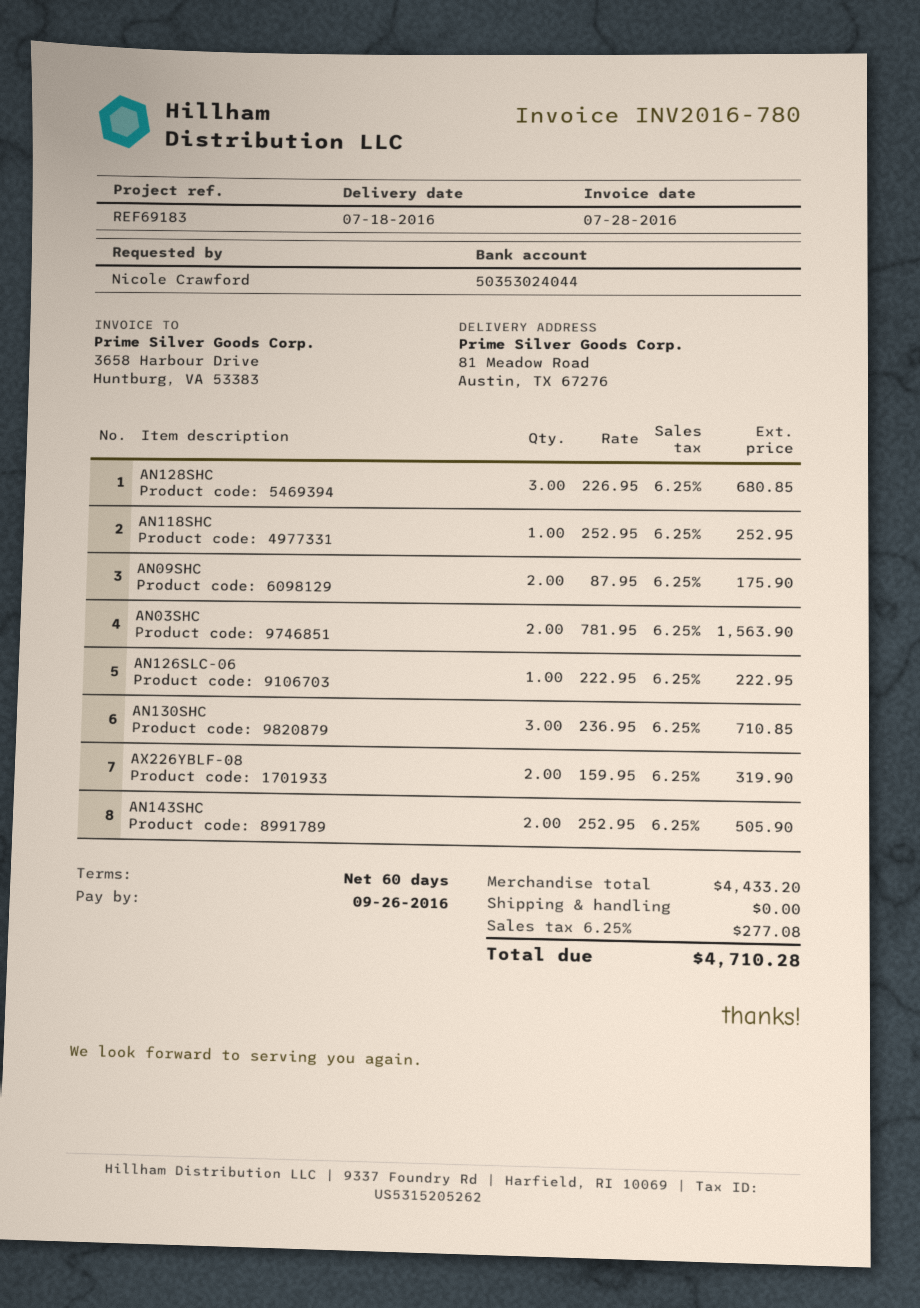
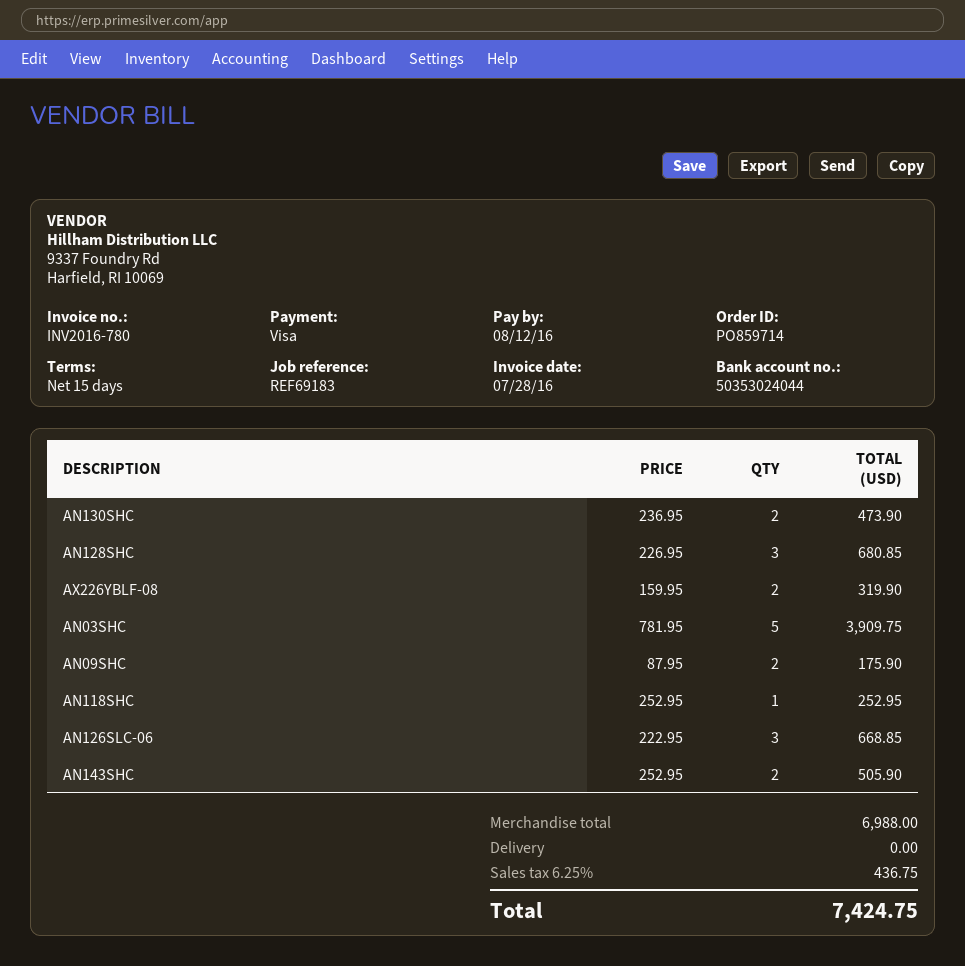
payment terms: 60 days -> 15 days
due date: 2016-09-26 -> 2016-08-12
AN03SHC: 2 x 781.95 = 1563.90 -> 5 x 781.95 = 3909.75
AN126SLC-06: 1 x 222.95 = 222.95 -> 3 x 222.95 = 668.85
AN130SHC: 3 x 236.95 = 710.85 -> 2 x 236.95 = 473.90
subtotal: 4433.20 -> 6988.00
tax: 6.25% = 277.08 -> 6.25% = 436.75
total: 4710.28 -> 7424.75

